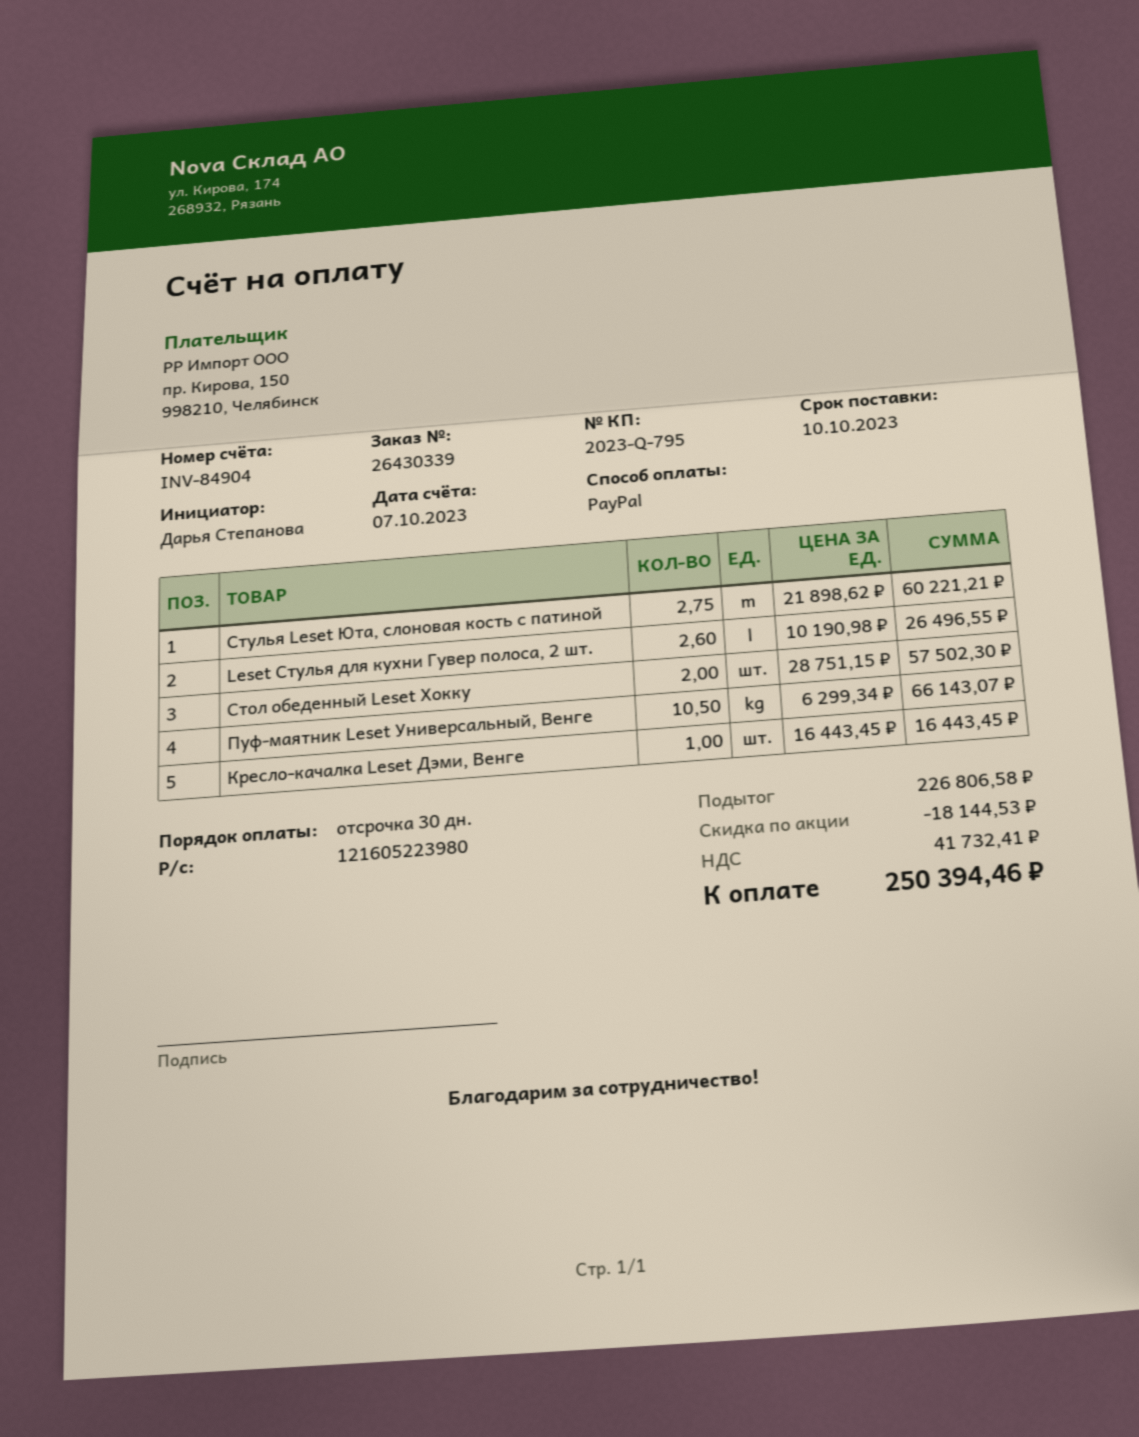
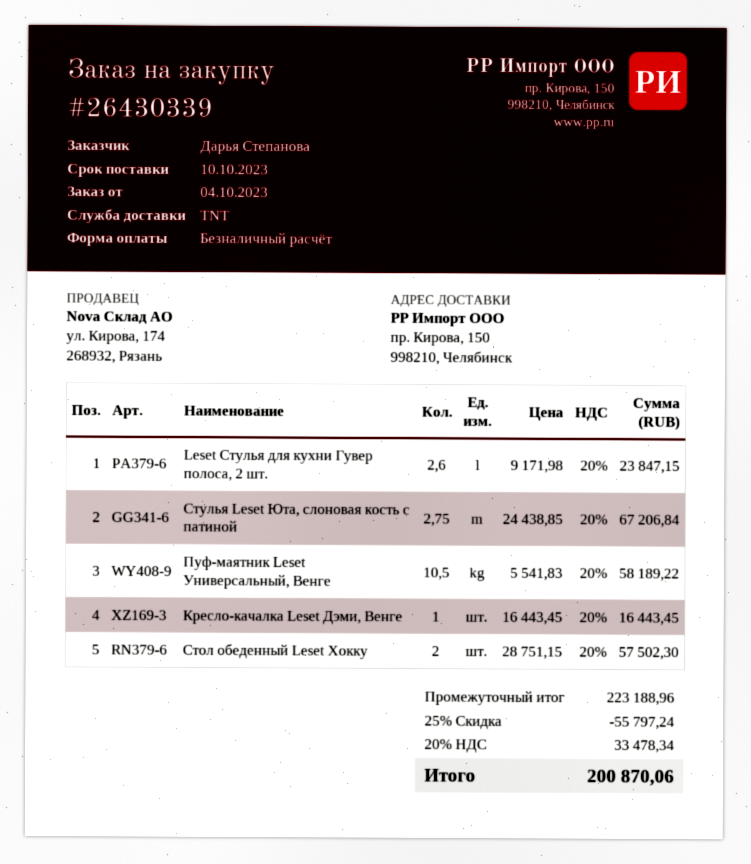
payment method: PayPal -> bank transfer
Стулья Leset Юта, слоновая кость с патиной: 2.75 x 21898.62 = 60221.21 -> 2.75 x 24438.85 = 67206.84
Leset Стулья для кухни Гувер полоса, 2 шт.: 2.6 x 10190.98 = 26496.55 -> 2.6 x 9171.98 = 23847.15
Пуф-маятник Leset Универсальный, Венге: 10.5 x 6299.34 = 66143.07 -> 10.5 x 5541.83 = 58189.22
subtotal: 226806.58 -> 223188.96
discount: 18144.53 -> 55797.24
tax: 41732.41 -> 33478.34
total: 250394.46 -> 200870.06

